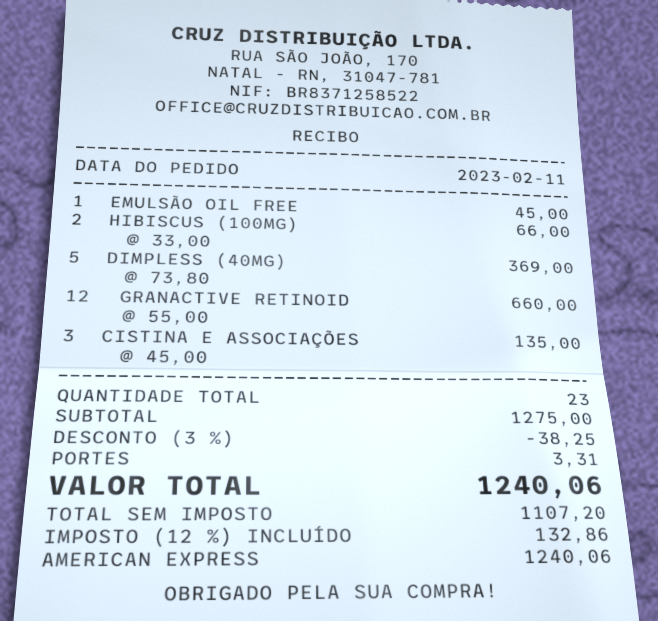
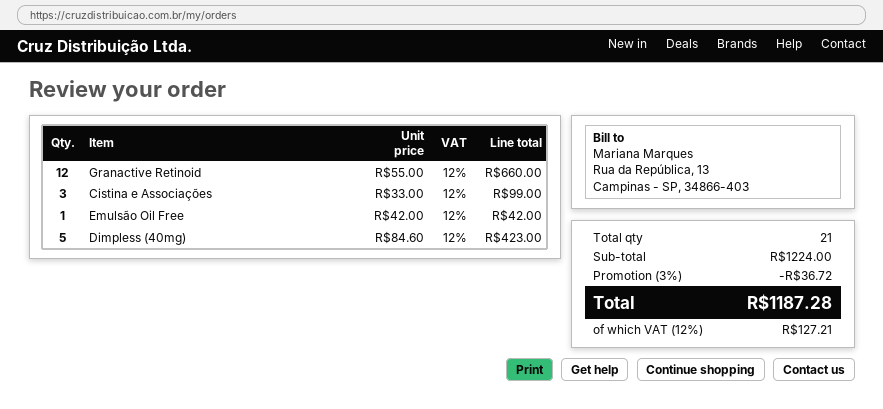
EMULSÃO OIL FREE: 1 x 45.00 = 45.00 -> 1 x 42.00 = 42.00
HIBISCUS (100MG): 2 x 33.00 = 66.00 -> none
DIMPLESS (40MG): 5 x 73.80 = 369.00 -> 5 x 84.60 = 423.00
CISTINA E ASSOCIAÇÕES: 3 x 45.00 = 135.00 -> 3 x 33.00 = 99.00
total quantity: 23 -> 21
subtotal: 1275.00 -> 1224.00
discount: 3% = 38.25 -> 3% = 36.72
shipping: 3.31 -> none
tax: 12% = 132.86 -> 12% = 127.21
total: 1240.06 -> 1187.28

